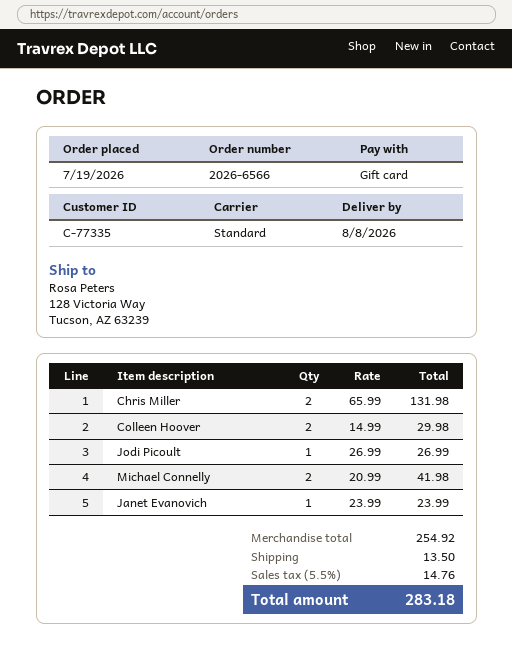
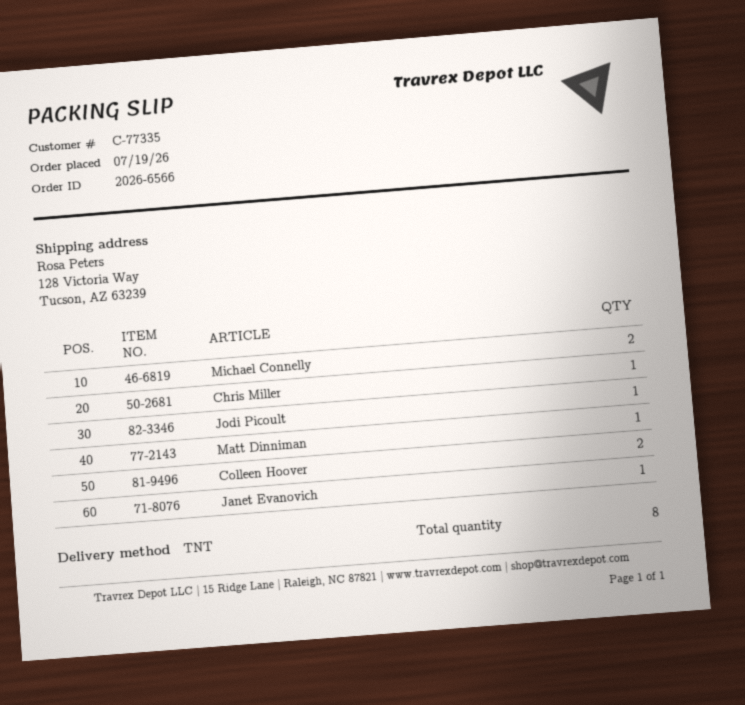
shipping method: standard -> TNT
Chris Miller: 2 -> 1
Matt Dinniman: none -> 1

